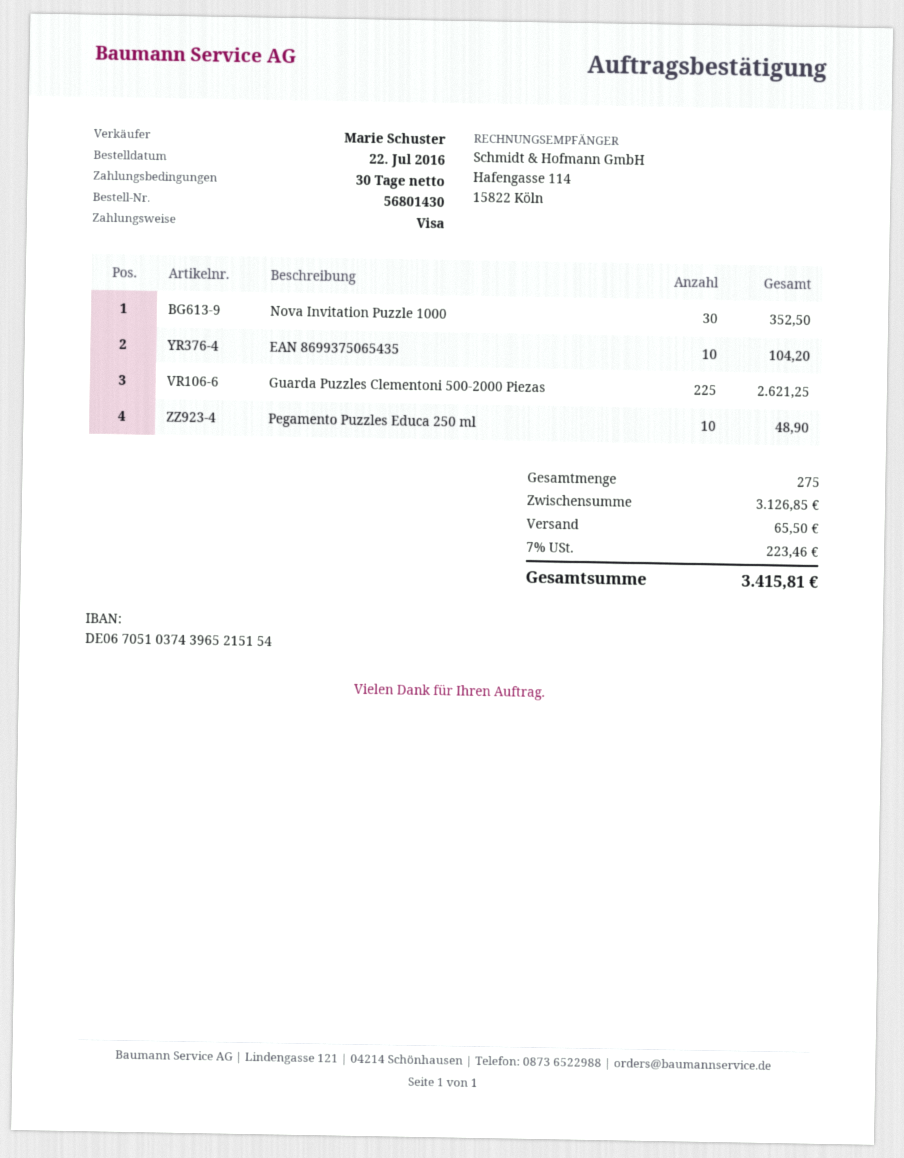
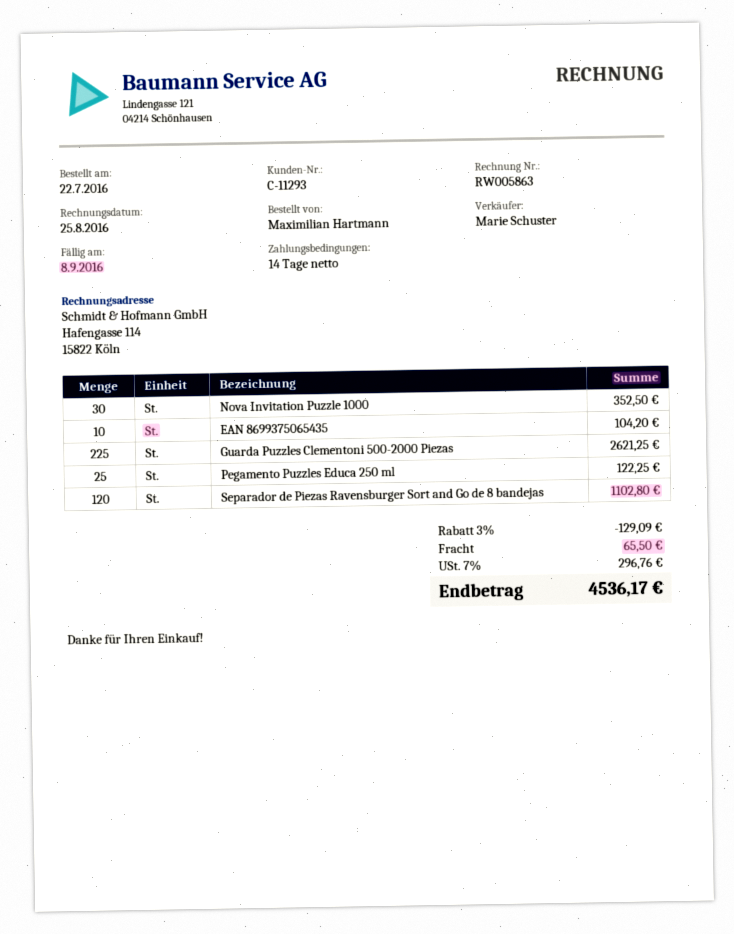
payment terms: 30 days -> 14 days
Pegamento Puzzles Educa 250 ml: 10 for 48.90 -> 25 for 122.25
Separador de Piezas Ravensburger Sort and Go de 8 bandejas: none -> 120 for 1102.80
discount: none -> 3% = 129.09
tax: 7% = 223.46 -> 7% = 296.76
total: 3415.81 -> 4536.17

